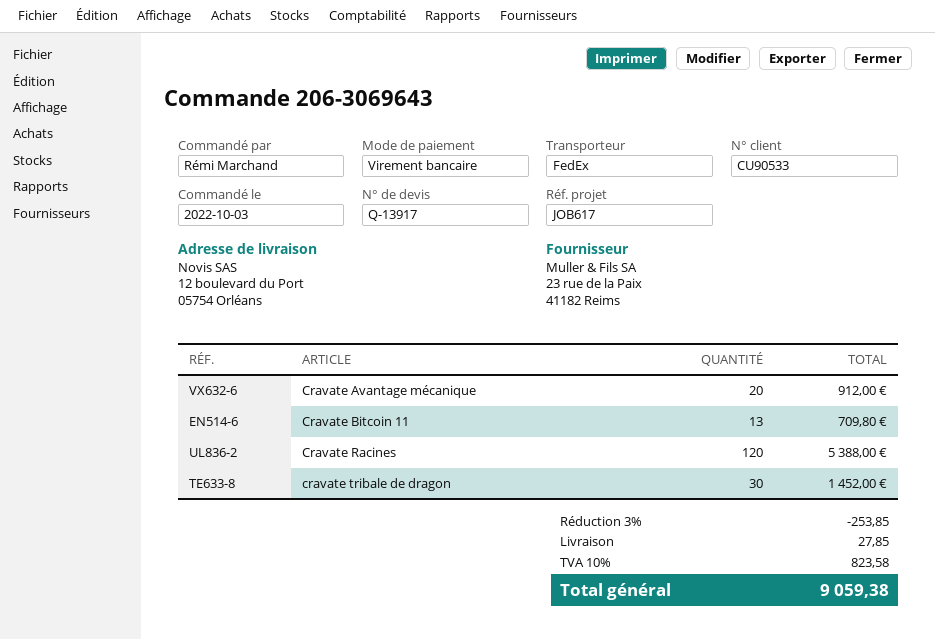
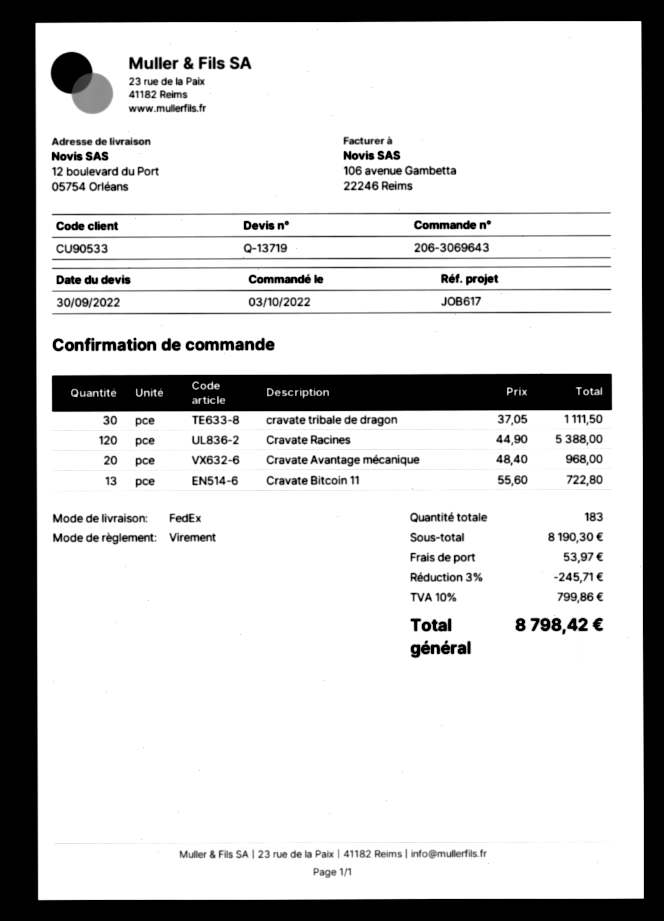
quote number: Q-13917 -> Q-13719
Cravate Avantage mécanique: 20 for 912.00 -> 20 for 968.00
Cravate Bitcoin 11: 13 for 709.80 -> 13 for 722.80
cravate tribale de dragon: 30 for 1452.00 -> 30 for 1111.50
discount: 3% = 253.85 -> 3% = 245.71
shipping: 27.85 -> 53.97
tax: 10% = 823.58 -> 10% = 799.86
total: 9059.38 -> 8798.42

